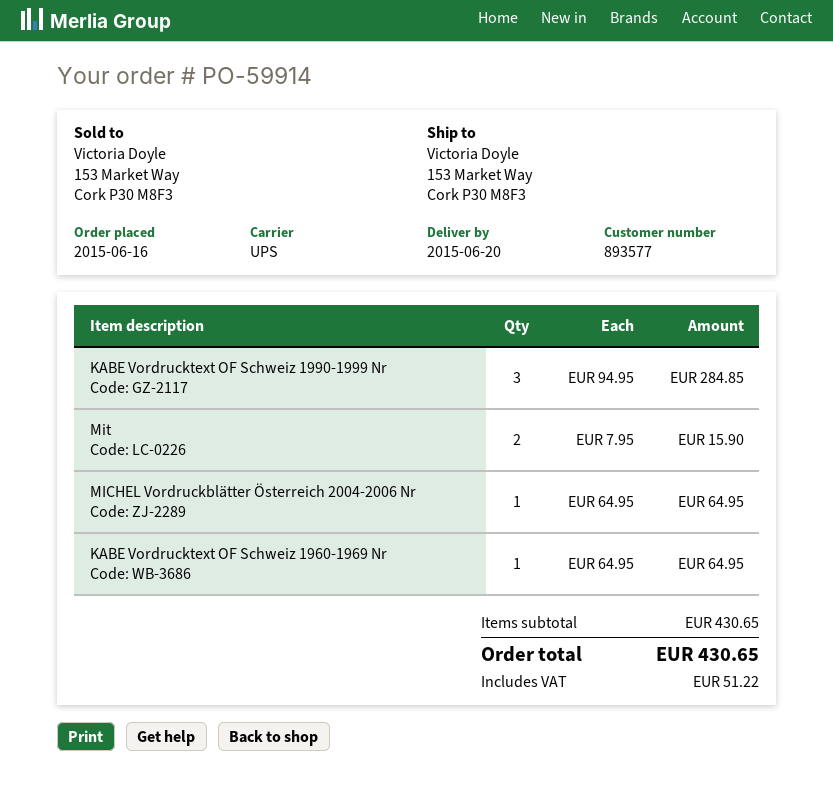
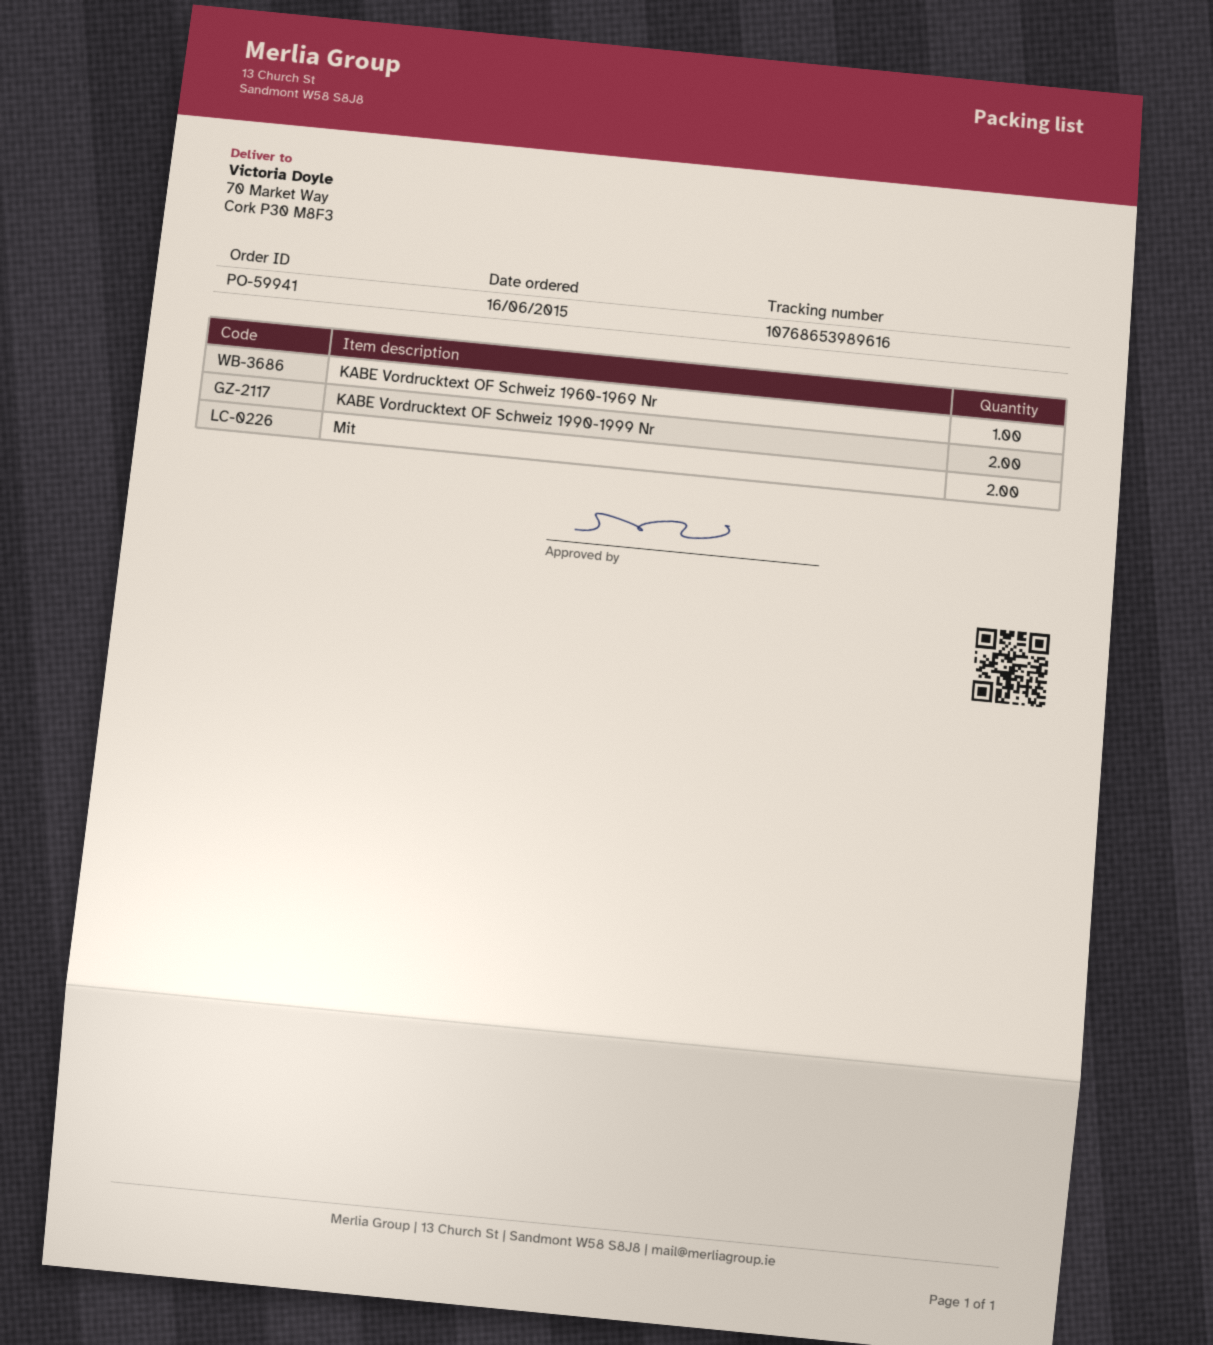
order number: PO-59914 -> PO-59941
ship to: 153 Market Way, Cork P30 M8F3 -> 70 Market Way, Cork P30 M8F3
KABE Vordrucktext OF Schweiz 1990-1999 Nr: 3 -> 2
MICHEL Vordruckblätter Österreich 2004-2006 Nr: 1 -> none

